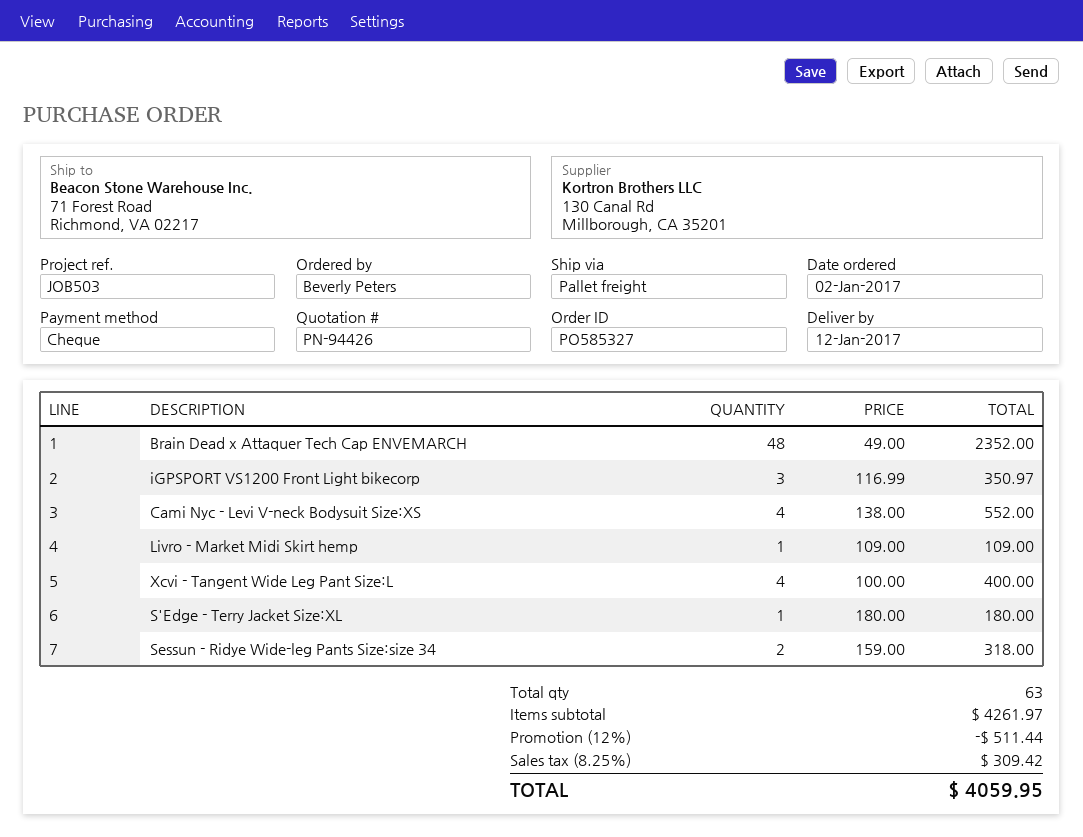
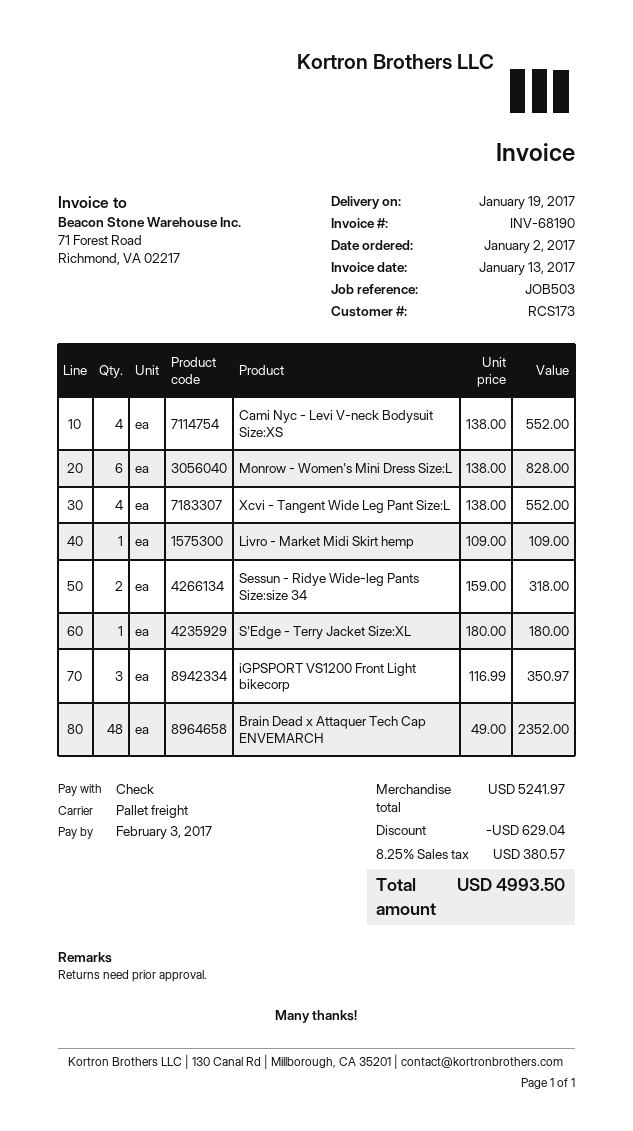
delivery date: 2017-01-12 -> 2017-01-19
Xcvi - Tangent Wide Leg Pant Size:L: 4 x 100.00 = 400.00 -> 4 x 138.00 = 552.00
Monrow - Women's Mini Dress Size:L: none -> 6 x 138.00 = 828.00
subtotal: 4261.97 -> 5241.97
discount: 511.44 -> 629.04
tax: 8.25% = 309.42 -> 8.25% = 380.57
total: 4059.95 -> 4993.50

